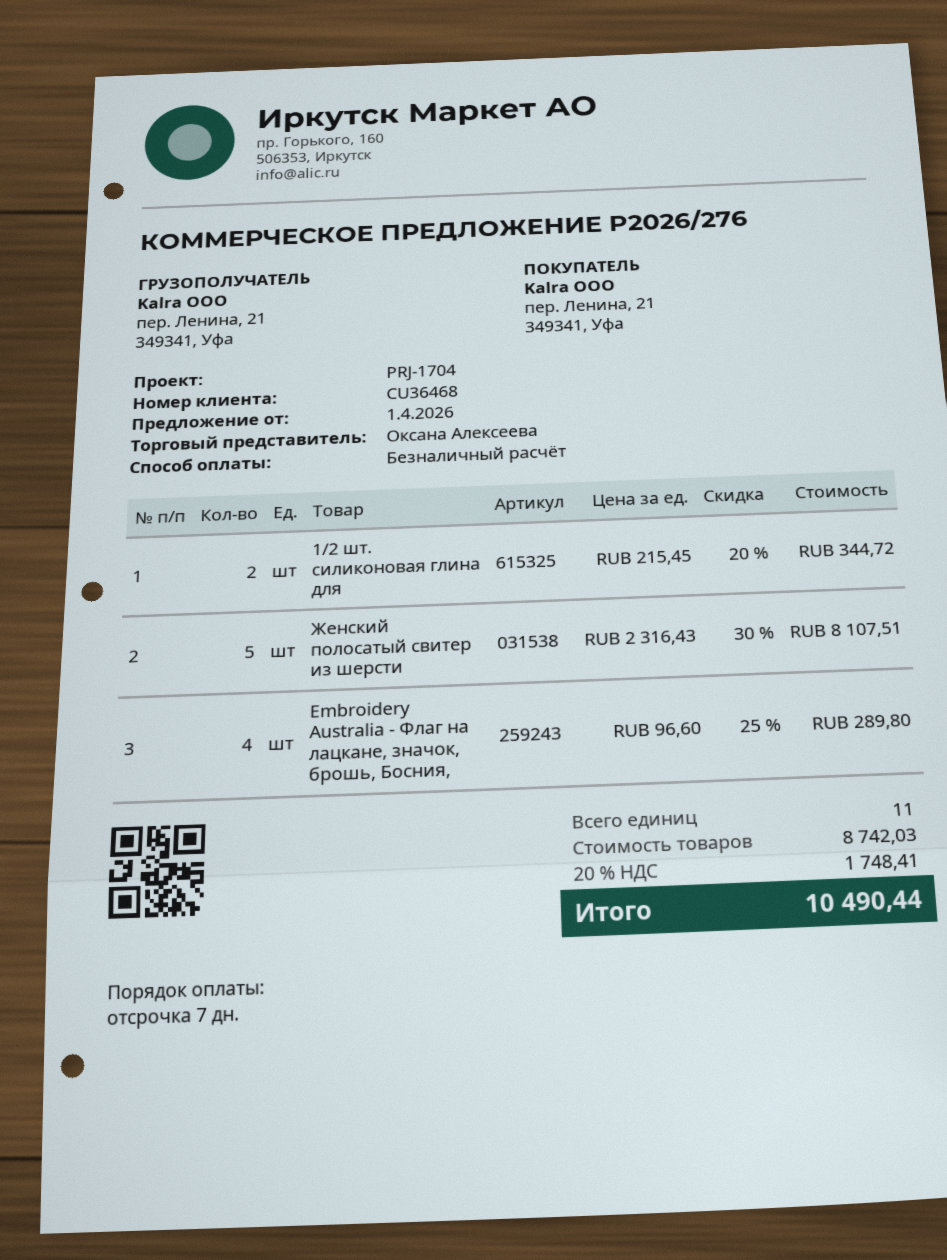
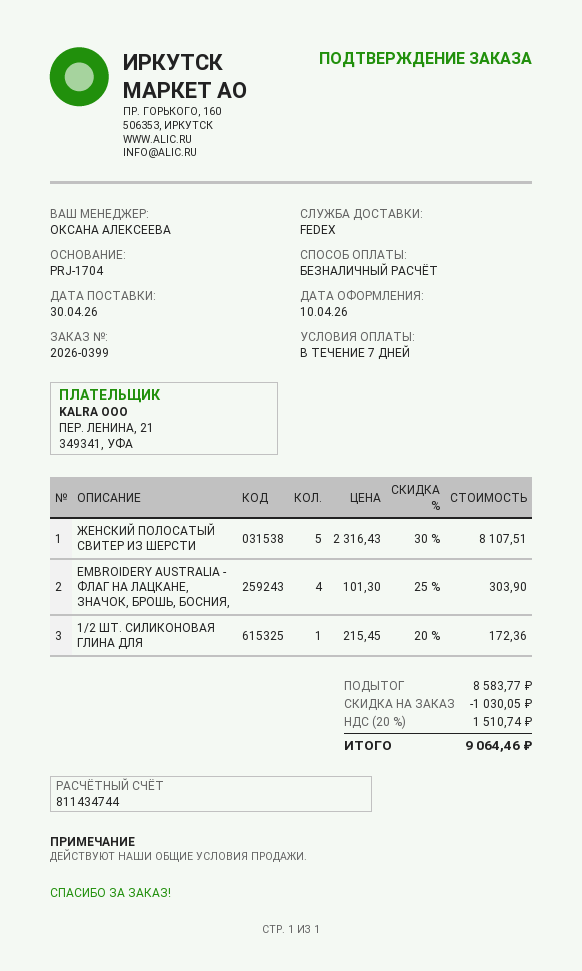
1/2 шт. силиконовая глина для: 2 x 215.45 - 20% = 344.72 -> 1 x 215.45 - 20% = 172.36
Embroidery Australia - Флаг на лацкане, значок, брошь, Босния,: 4 x 96.60 - 25% = 289.80 -> 4 x 101.30 - 25% = 303.90
subtotal: 8742.03 -> 8583.77
discount: none -> 1030.05
tax: 20% = 1748.41 -> 20% = 1510.74
total: 10490.44 -> 9064.46

